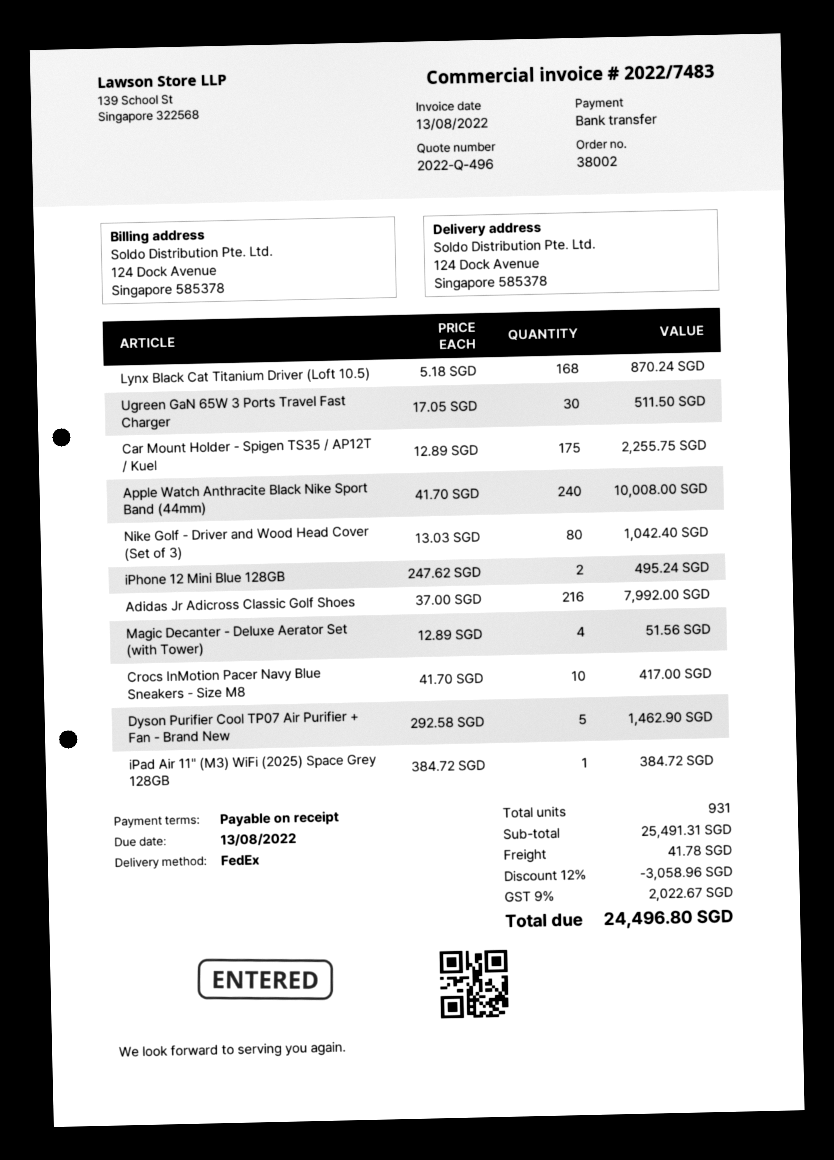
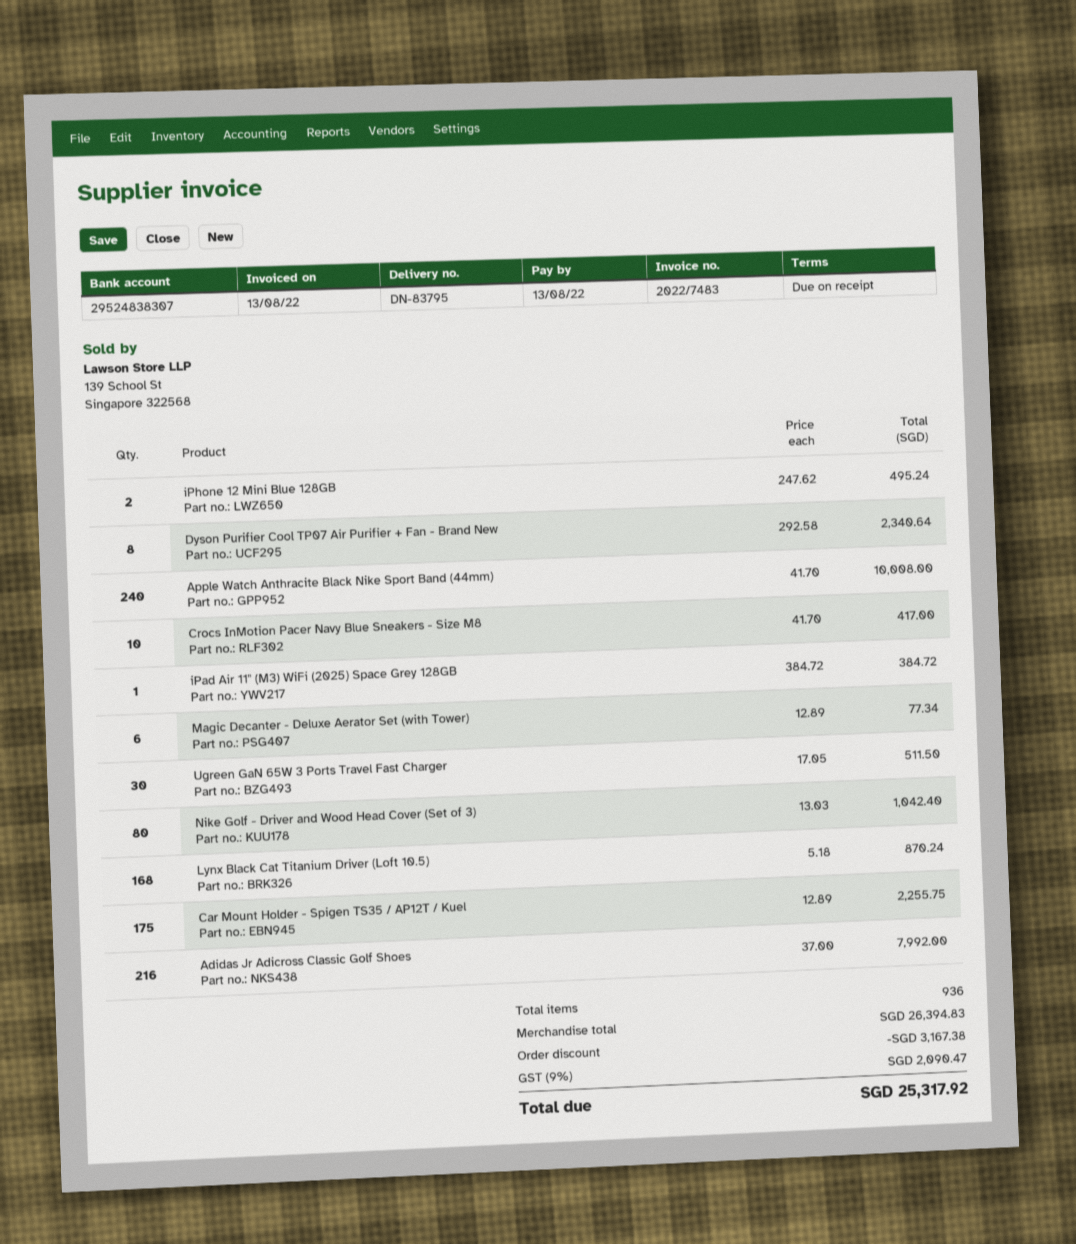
Magic Decanter - Deluxe Aerator Set (with Tower): 4 x 12.89 = 51.56 -> 6 x 12.89 = 77.34
Dyson Purifier Cool TP07 Air Purifier + Fan - Brand New: 5 x 292.58 = 1462.90 -> 8 x 292.58 = 2340.64
total quantity: 931 -> 936
subtotal: 25491.31 -> 26394.83
discount: 3058.96 -> 3167.38
shipping: 41.78 -> none
tax: 9% = 2022.67 -> 9% = 2090.47
total: 24496.80 -> 25317.92

